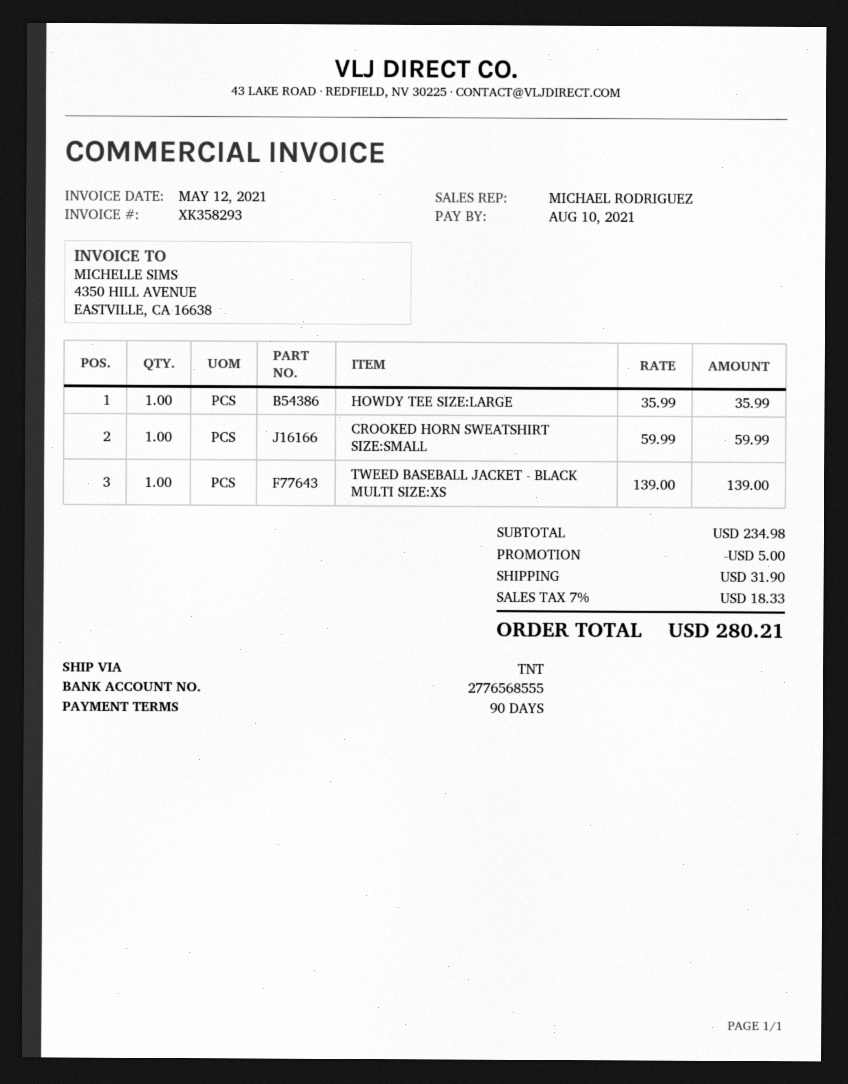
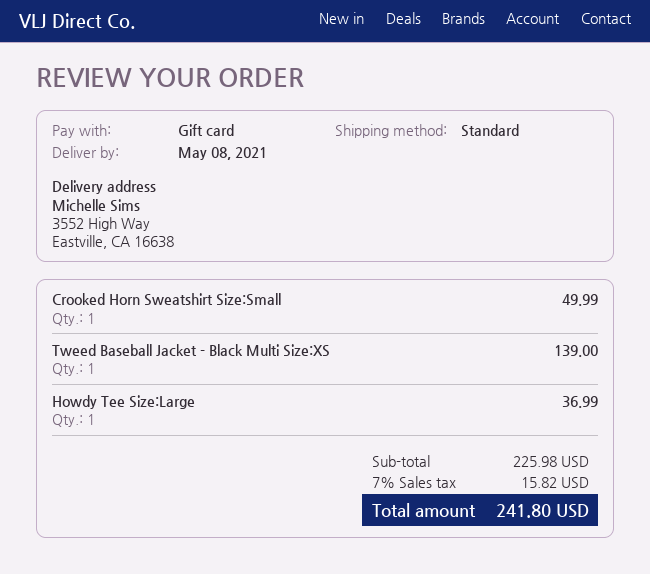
shipping method: TNT -> standard
HOWDY TEE SIZE:LARGE: 1 for 35.99 -> 1 for 36.99
CROOKED HORN SWEATSHIRT SIZE:SMALL: 1 for 59.99 -> 1 for 49.99
subtotal: 234.98 -> 225.98
discount: 5.00 -> none
shipping: 31.90 -> none
tax: 7% = 18.33 -> 7% = 15.82
total: 280.21 -> 241.80

